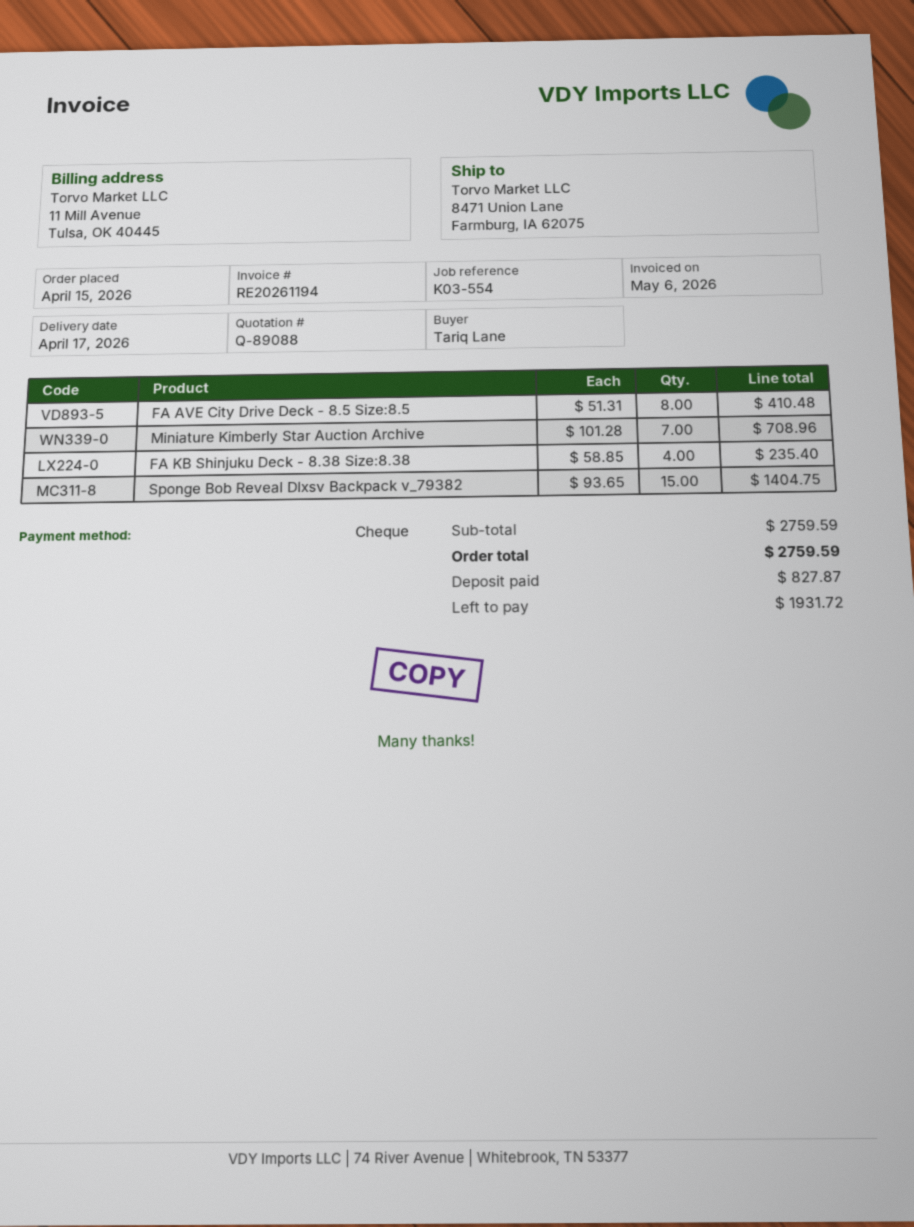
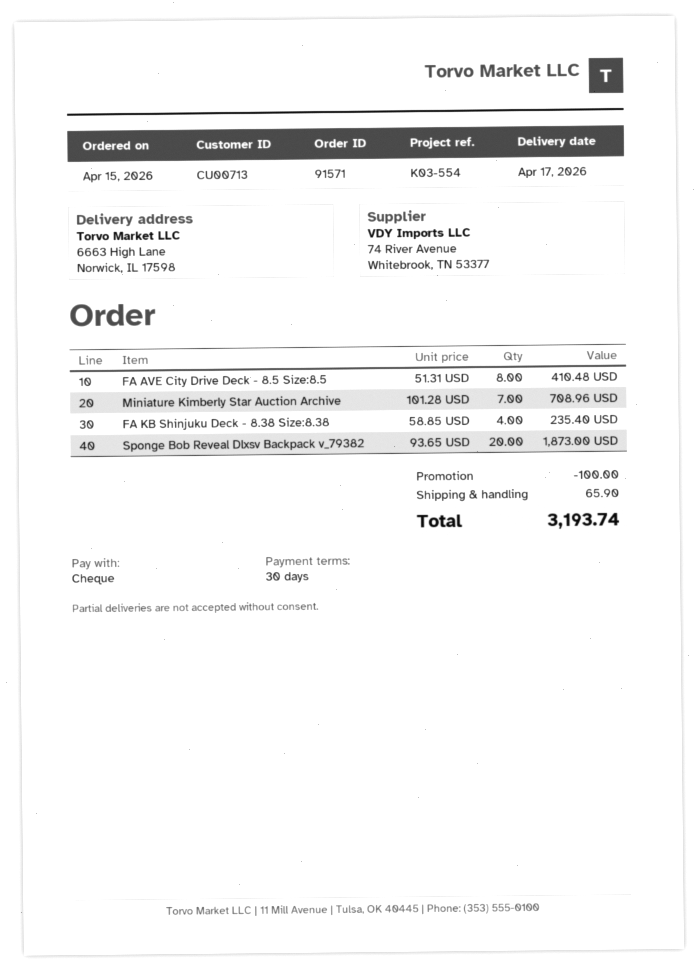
ship to: 8471 Union Lane, Farmburg, IA 62075 -> 6663 High Lane, Norwick, IL 17598
Sponge Bob Reveal Dlxsv Backpack v_79382: 15 x 93.65 = 1404.75 -> 20 x 93.65 = 1873.00
discount: none -> 100.00
shipping: none -> 65.90
total: 2759.59 -> 3193.74

